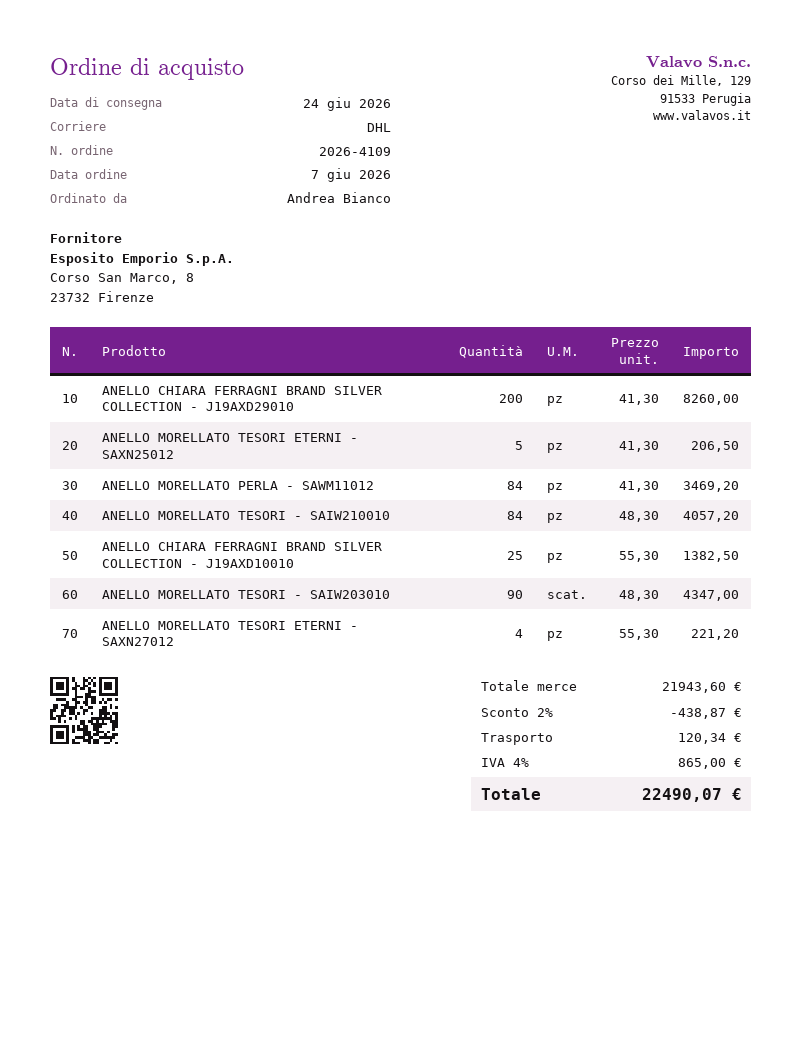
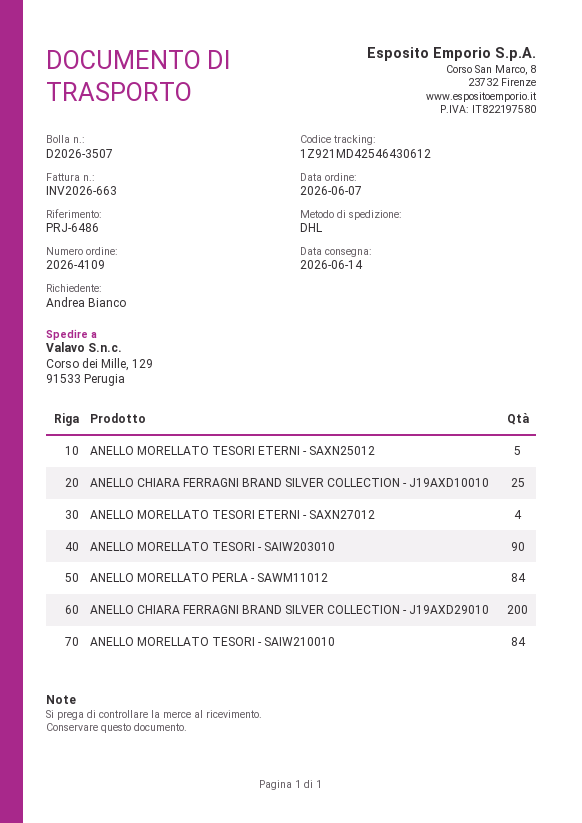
delivery date: 2026-06-24 -> 2026-06-14

